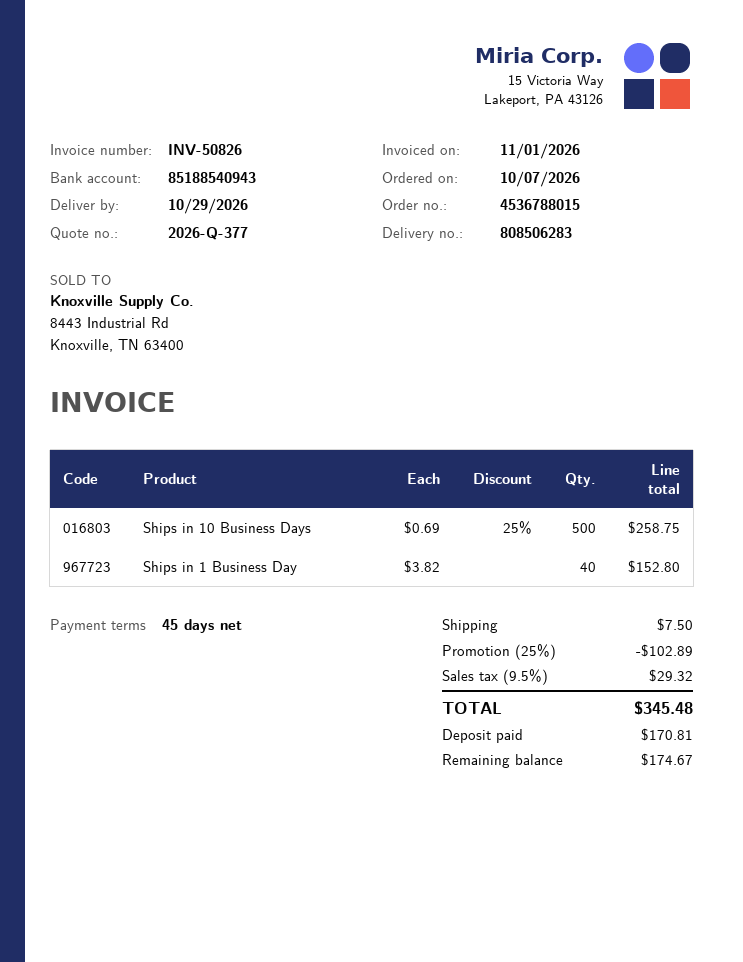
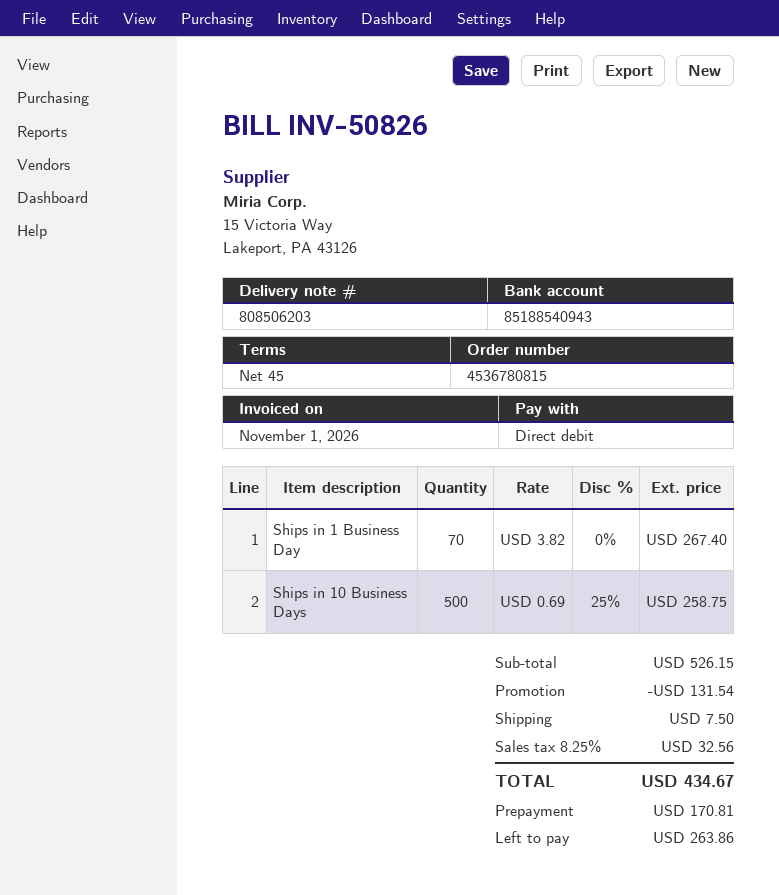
order number: 4536788015 -> 4536780815
delivery note number: 808506283 -> 808506203
Ships in 1 Business Day: 40 x 3.82 = 152.80 -> 70 x 3.82 = 267.40
discount: 102.89 -> 131.54
tax: 9.5% = 29.32 -> 8.25% = 32.56
total: 345.48 -> 434.67
balance: 174.67 -> 263.86

